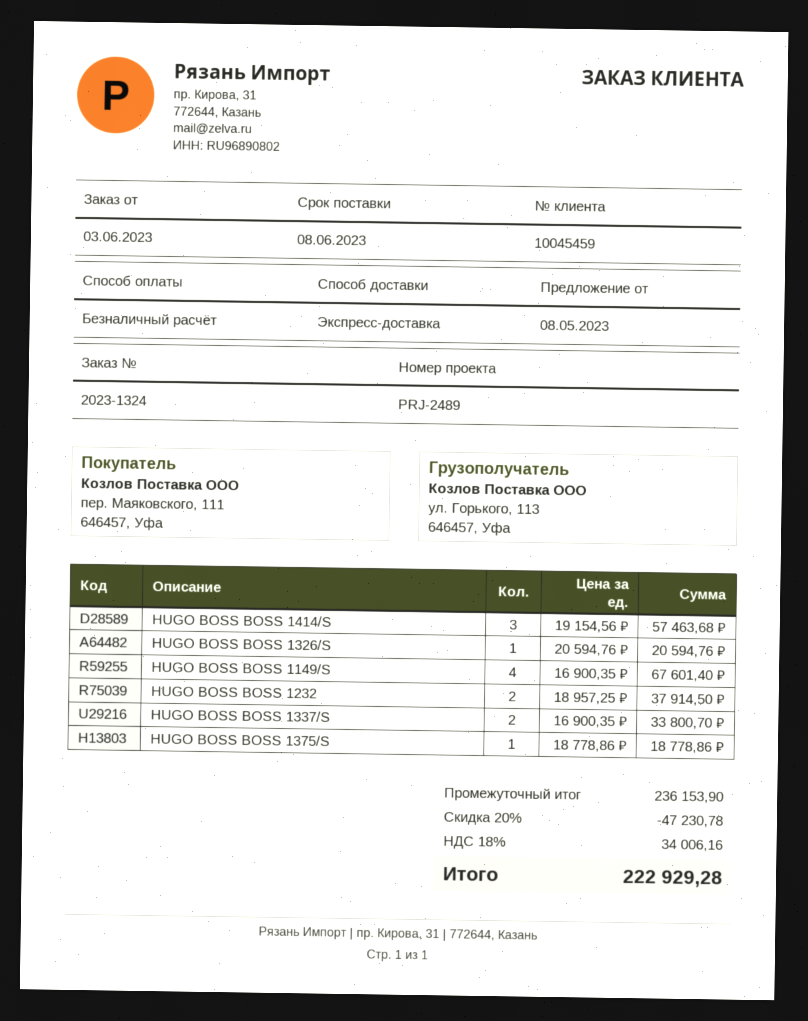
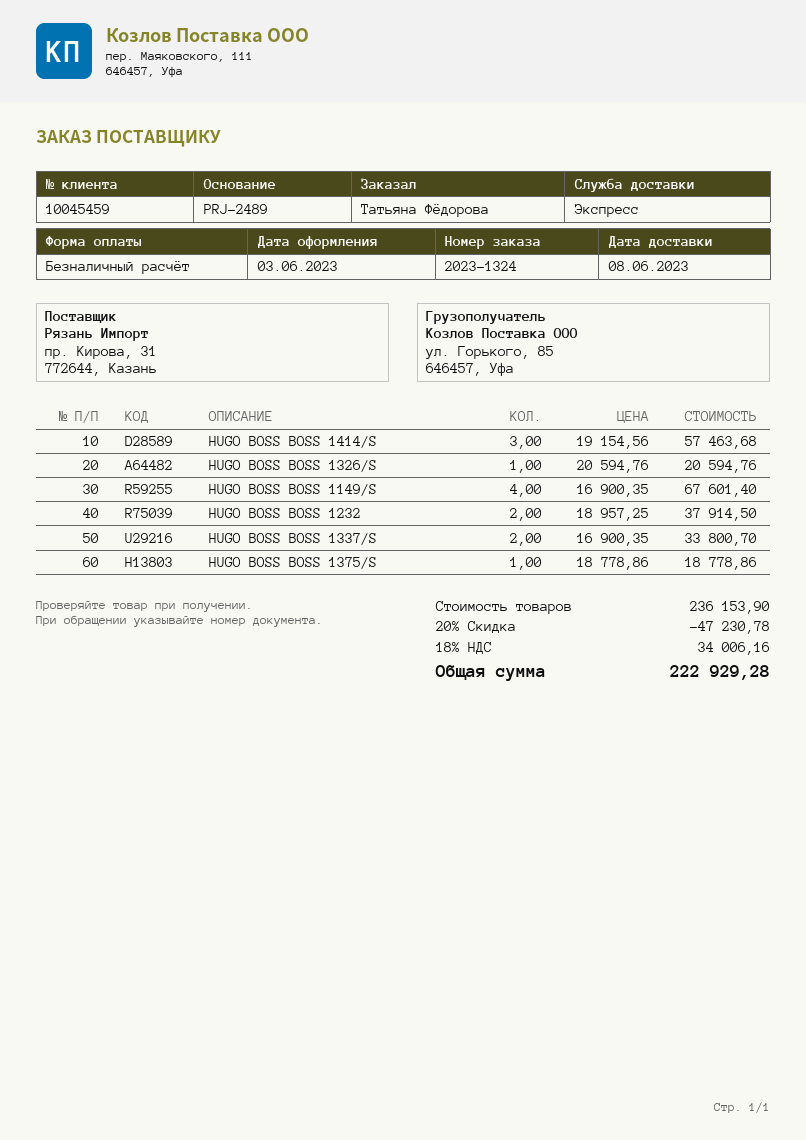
ship to: ул. Горького, 113, 646457, Уфа -> ул. Горького, 85, 646457, Уфа

